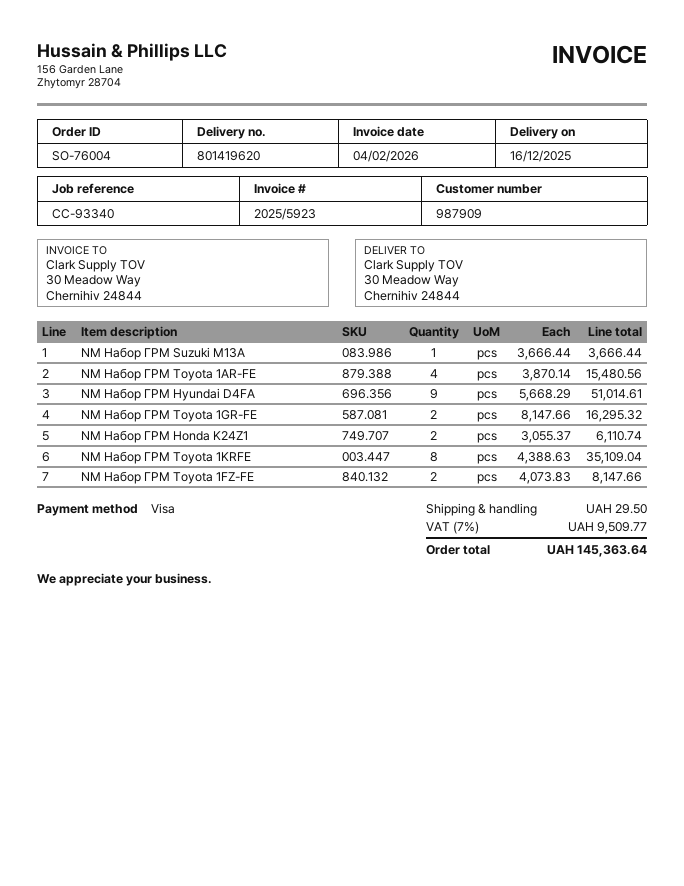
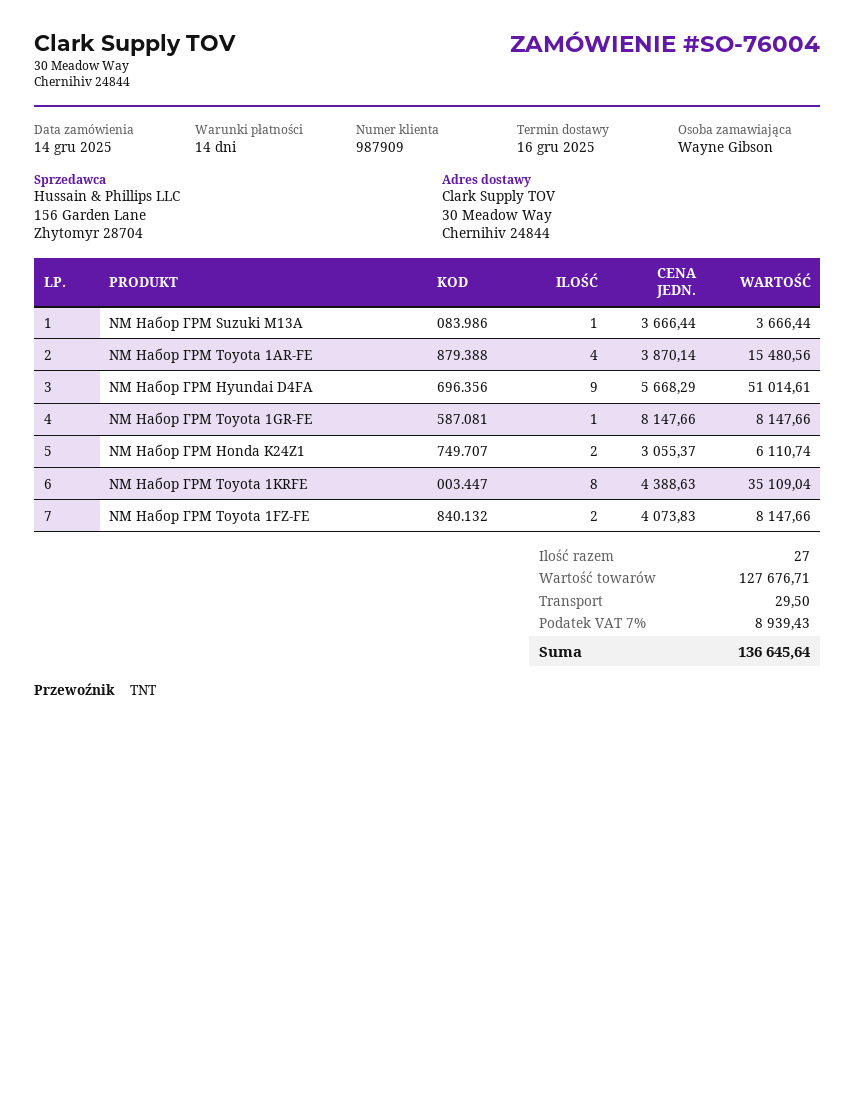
NM Набор ГРМ Toyota 1GR-FE: 2 x 8147.66 = 16295.32 -> 1 x 8147.66 = 8147.66
tax: 7% = 9509.77 -> 7% = 8939.43
total: 145363.64 -> 136645.64

